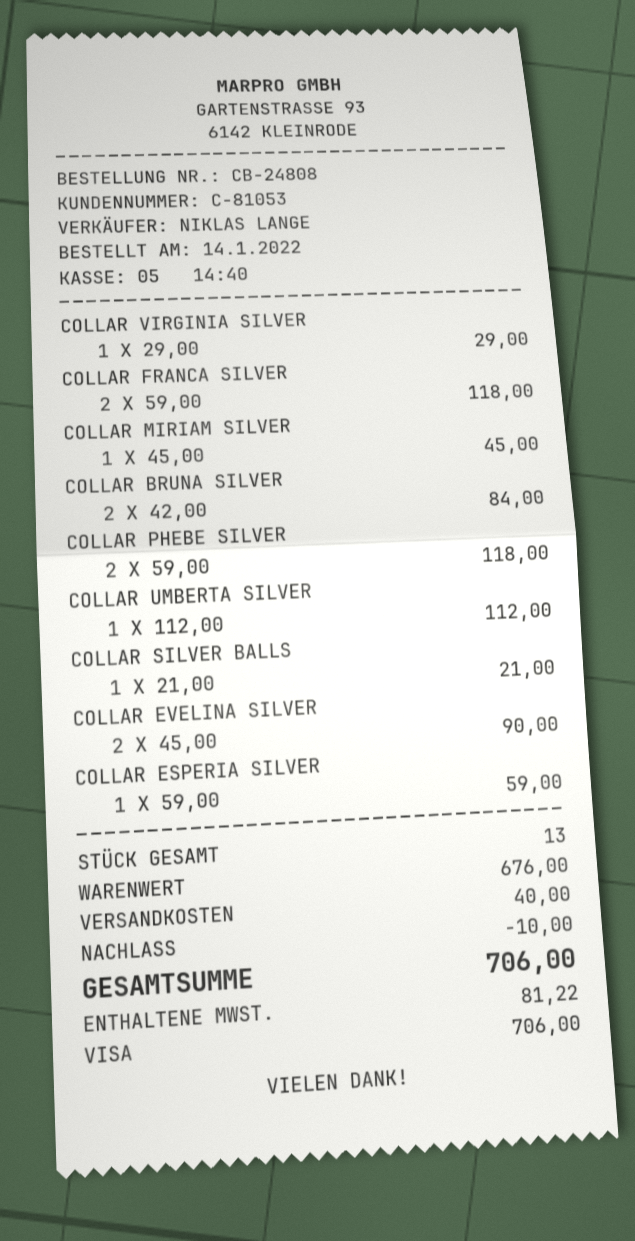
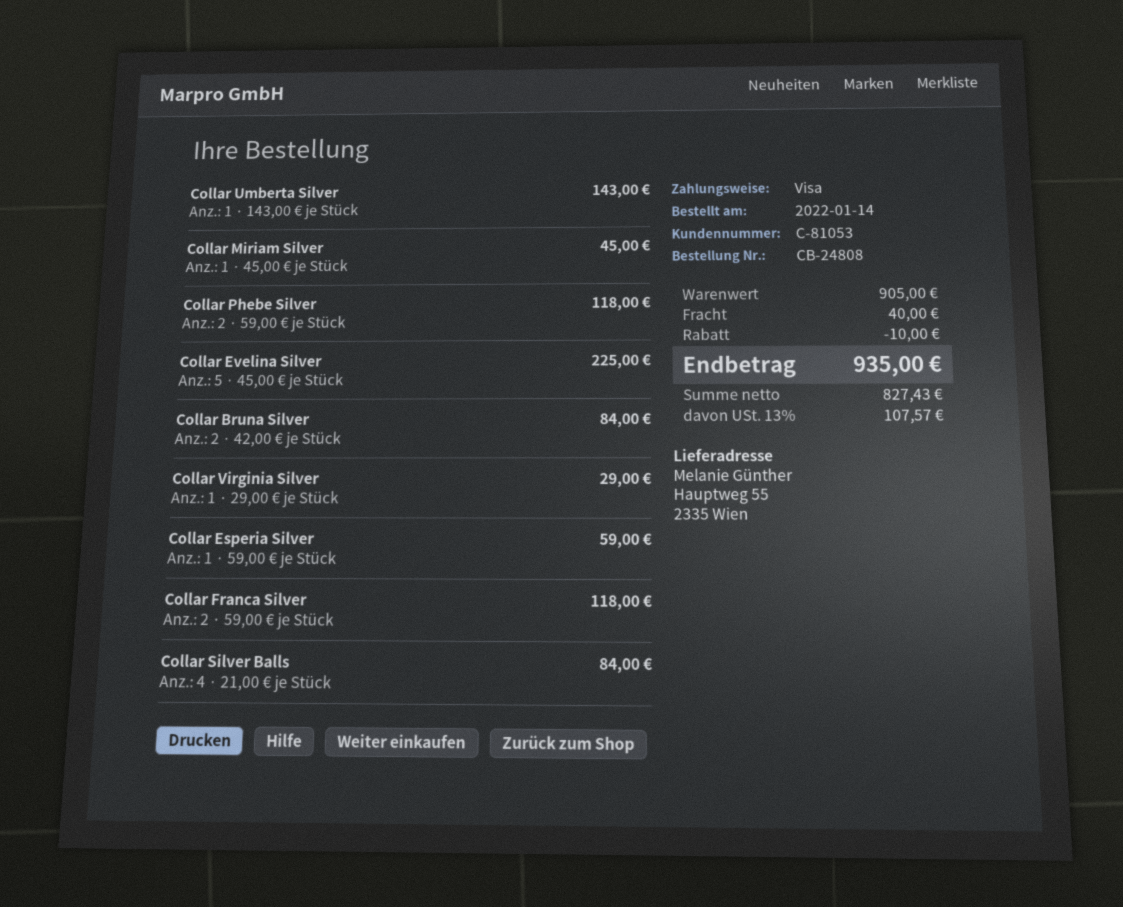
COLLAR UMBERTA SILVER: 1 x 112.00 = 112.00 -> 1 x 143.00 = 143.00
COLLAR SILVER BALLS: 1 x 21.00 = 21.00 -> 4 x 21.00 = 84.00
COLLAR EVELINA SILVER: 2 x 45.00 = 90.00 -> 5 x 45.00 = 225.00
subtotal: 676.00 -> 905.00
tax: 81.22 -> 107.57
total: 706.00 -> 935.00

